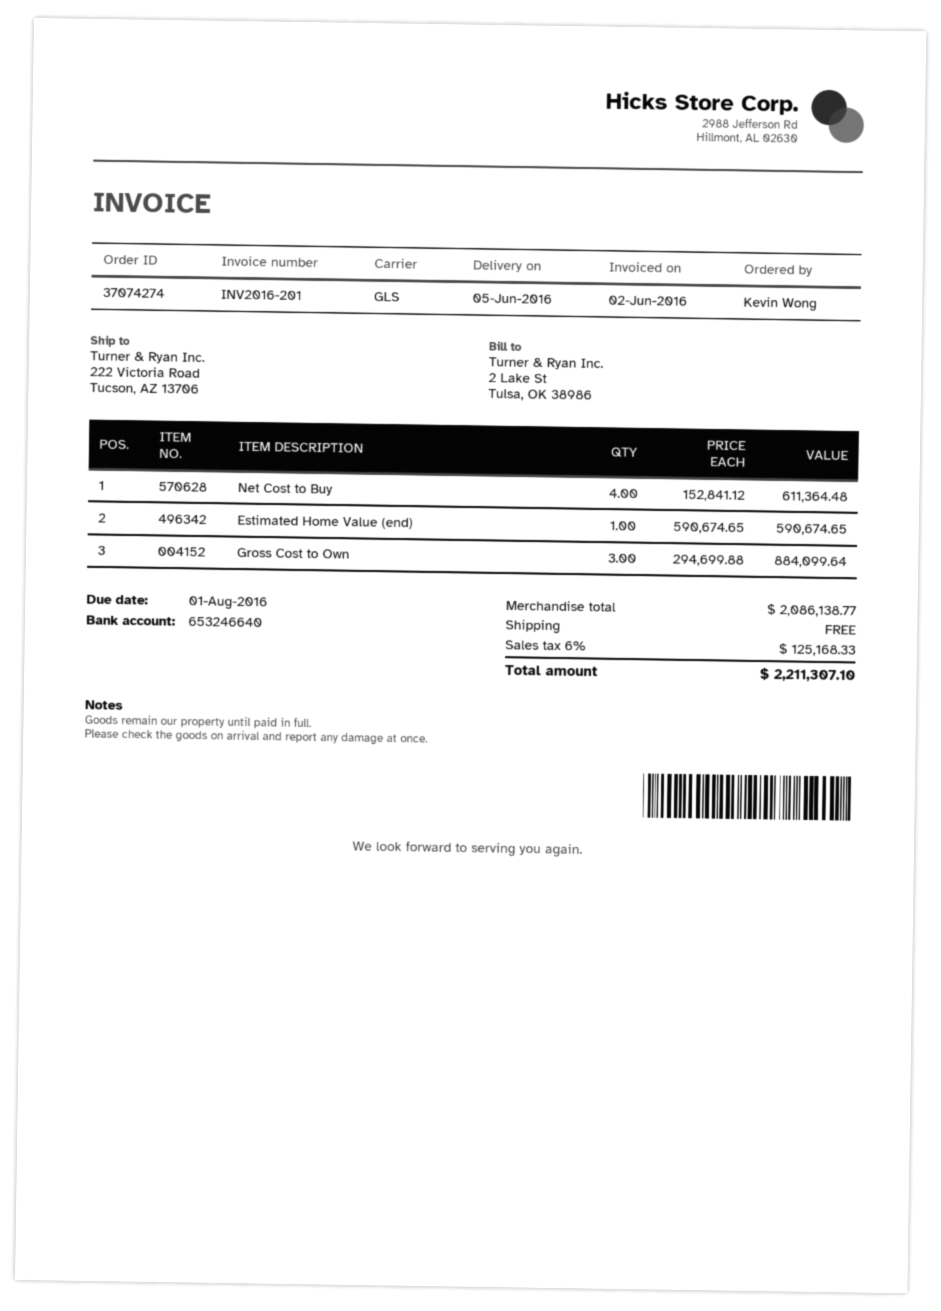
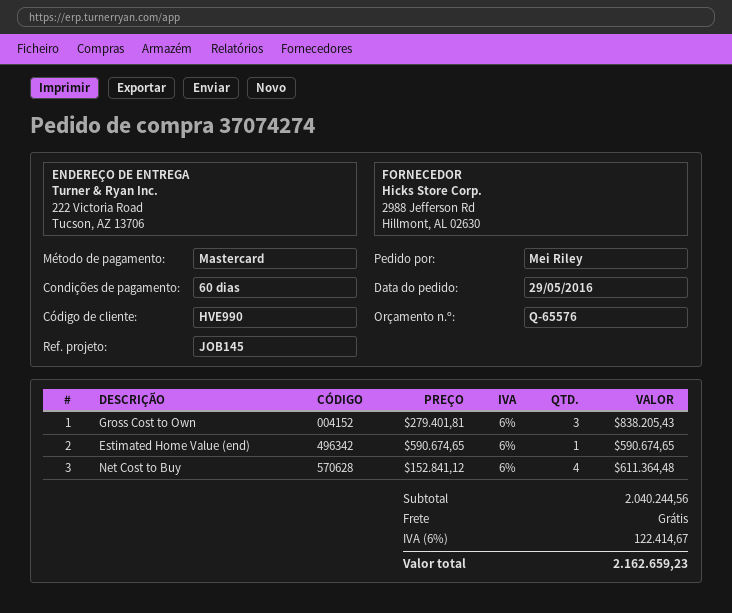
ordered by: Kevin Wong -> Mei Riley
Gross Cost to Own: 3 x 294699.88 = 884099.64 -> 3 x 279401.81 = 838205.43
subtotal: 2086138.77 -> 2040244.56
tax: 6% = 125168.33 -> 6% = 122414.67
total: 2211307.10 -> 2162659.23

